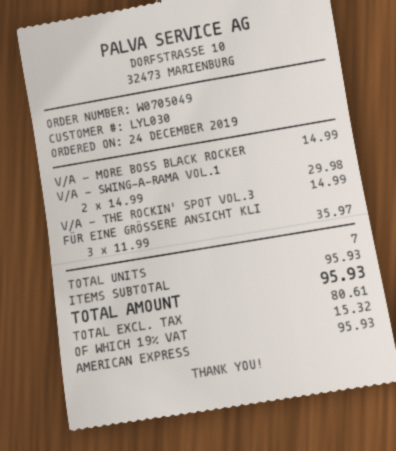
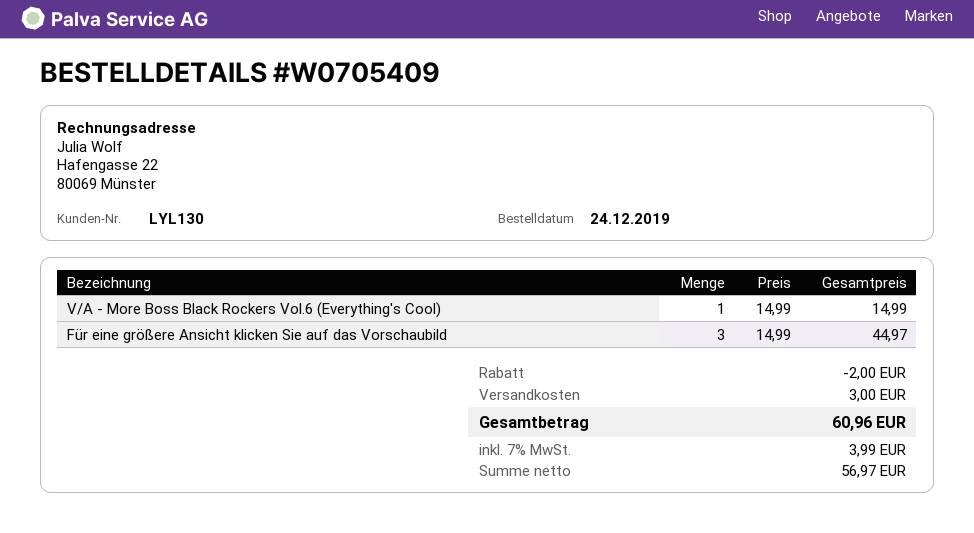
order number: W0705049 -> W0705409
customer number: LYL030 -> LYL130
V/A - SWING-A-RAMA VOL.1: 2 x 14.99 = 29.98 -> none
V/A - THE ROCKIN' SPOT VOL.3: 1 x 14.99 = 14.99 -> none
FÜR EINE GRÖSSERE ANSICHT KLI: 3 x 11.99 = 35.97 -> 3 x 14.99 = 44.97
discount: none -> 2.00
shipping: none -> 3.00
net: 80.61 -> 56.97
tax: 19% = 15.32 -> 7% = 3.99
total: 95.93 -> 60.96

